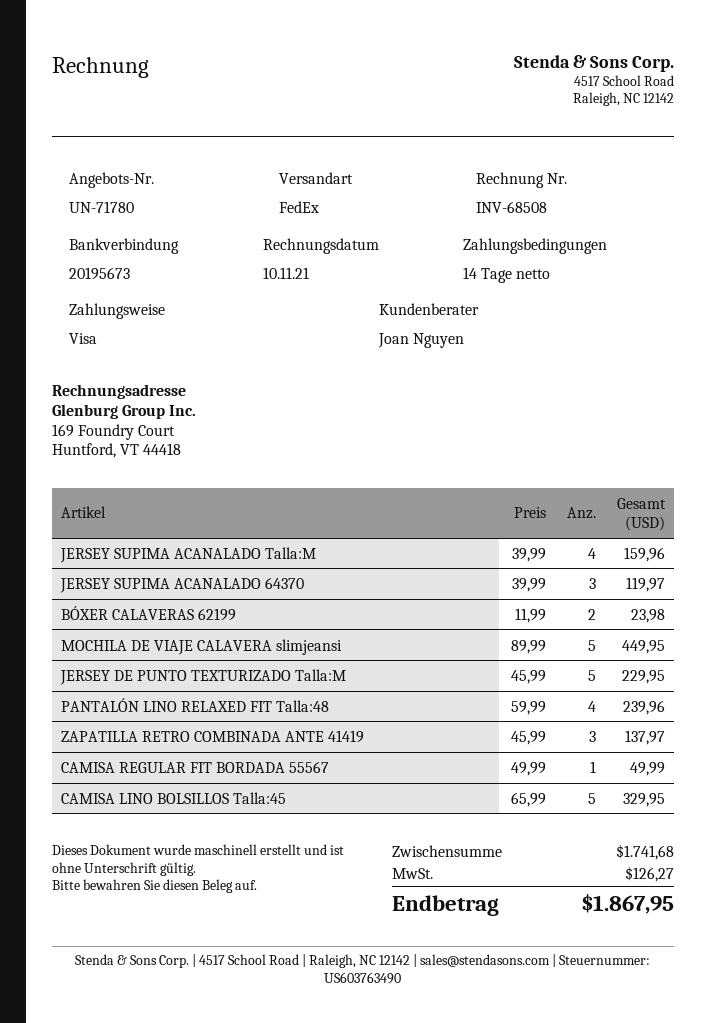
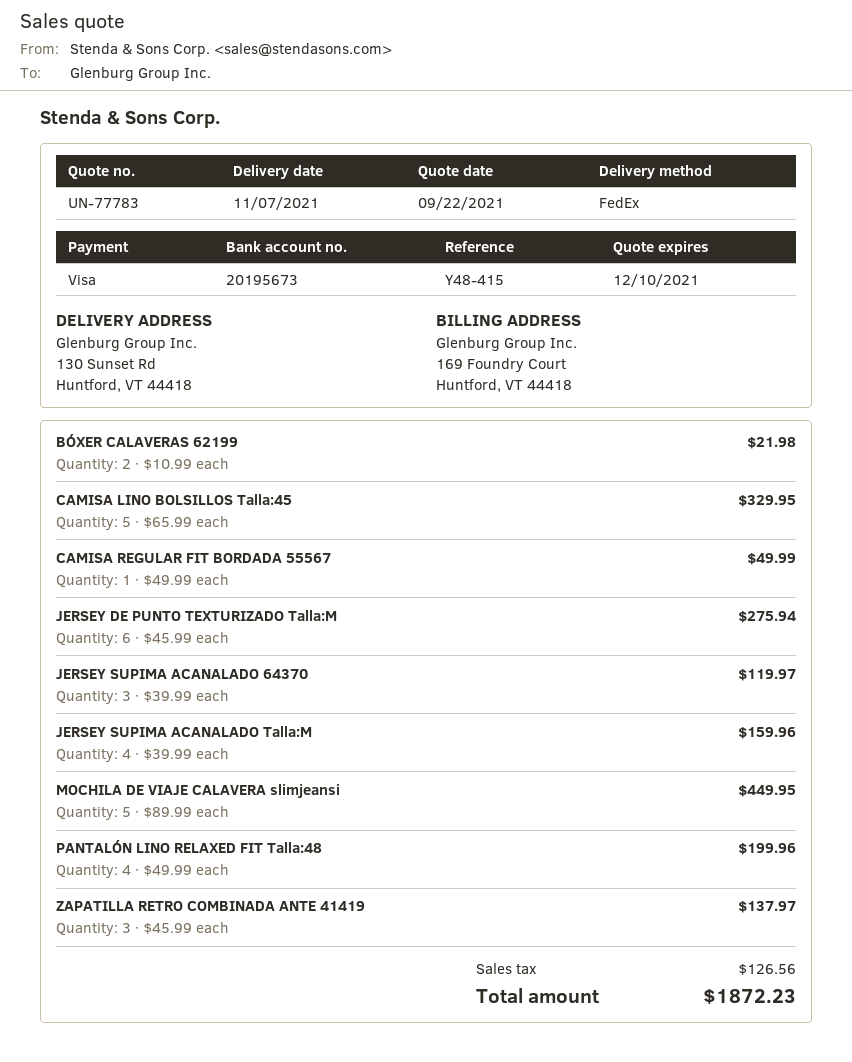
quote number: UN-71780 -> UN-77783
BÓXER CALAVERAS 62199: 2 x 11.99 = 23.98 -> 2 x 10.99 = 21.98
JERSEY DE PUNTO TEXTURIZADO Talla:M: 5 x 45.99 = 229.95 -> 6 x 45.99 = 275.94
PANTALÓN LINO RELAXED FIT Talla:48: 4 x 59.99 = 239.96 -> 4 x 49.99 = 199.96
tax: 126.27 -> 126.56
total: 1867.95 -> 1872.23

